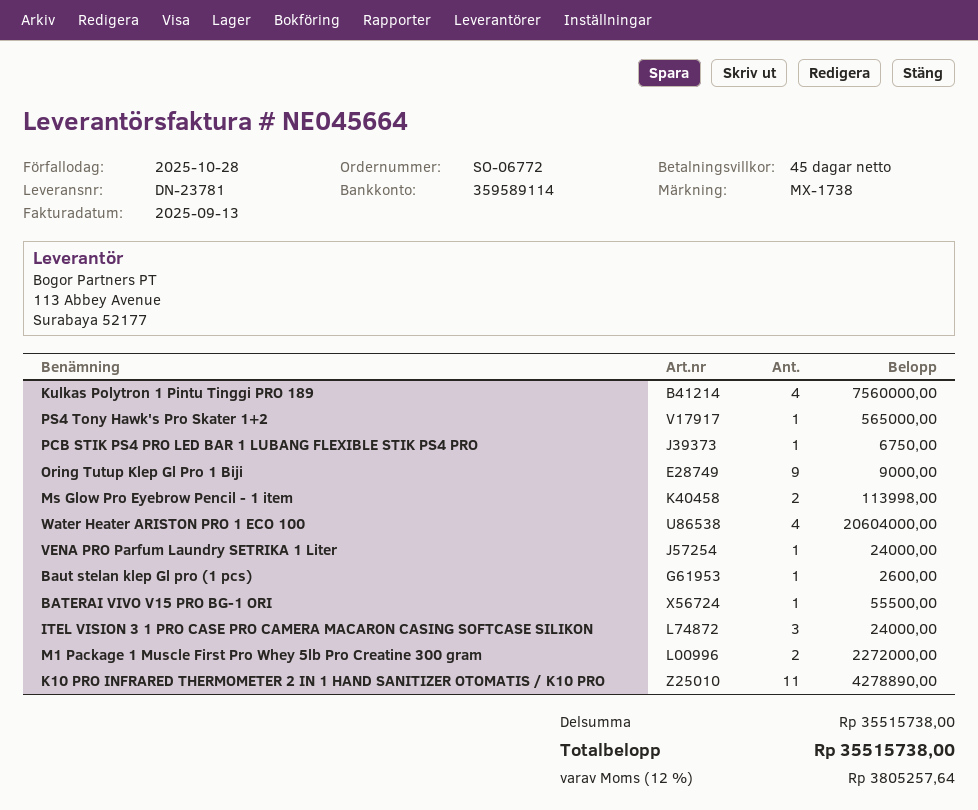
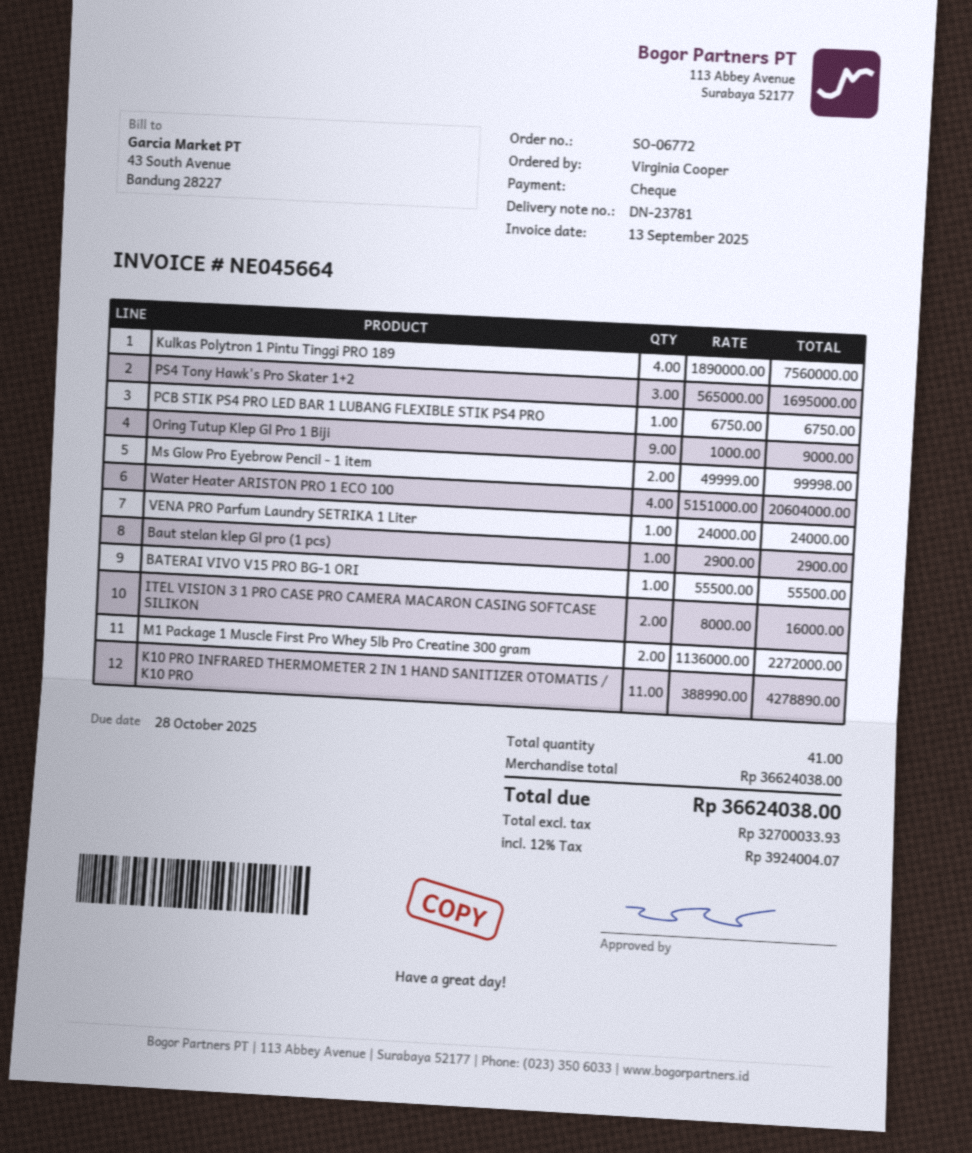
PS4 Tony Hawk's Pro Skater 1+2: 1 for 565000.00 -> 3 for 1695000.00
Ms Glow Pro Eyebrow Pencil - 1 item: 2 for 113998.00 -> 2 for 99998.00
Baut stelan klep Gl pro (1 pcs): 1 for 2600.00 -> 1 for 2900.00
ITEL VISION 3 1 PRO CASE PRO CAMERA MACARON CASING SOFTCASE SILIKON: 3 for 24000.00 -> 2 for 16000.00
subtotal: 35515738.00 -> 36624038.00
tax: 12% = 3805257.64 -> 12% = 3924004.07
total: 35515738.00 -> 36624038.00

